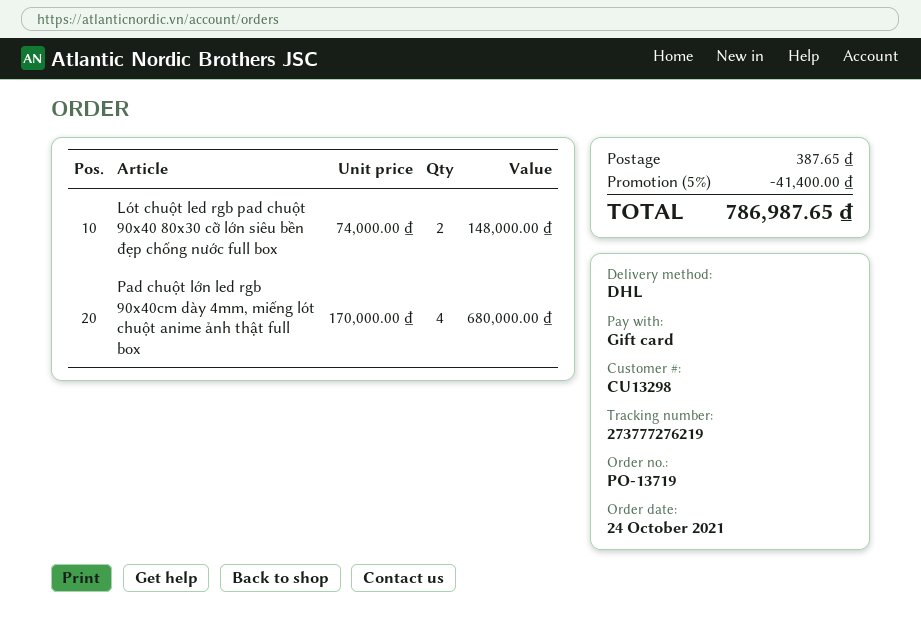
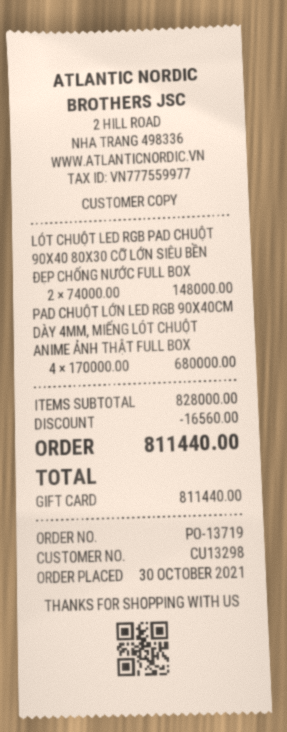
order date: 2021-10-24 -> 2021-10-30
discount: 41400.00 -> 16560.00
shipping: 387.65 -> none
total: 786987.65 -> 811440.00

